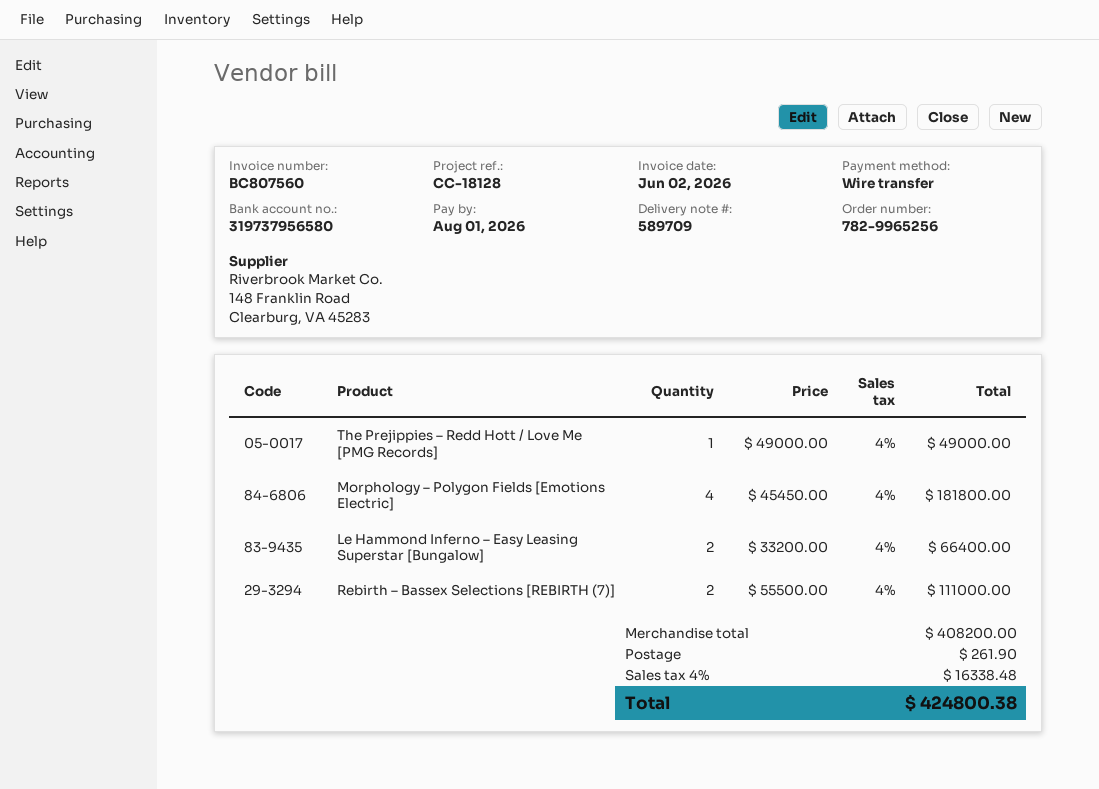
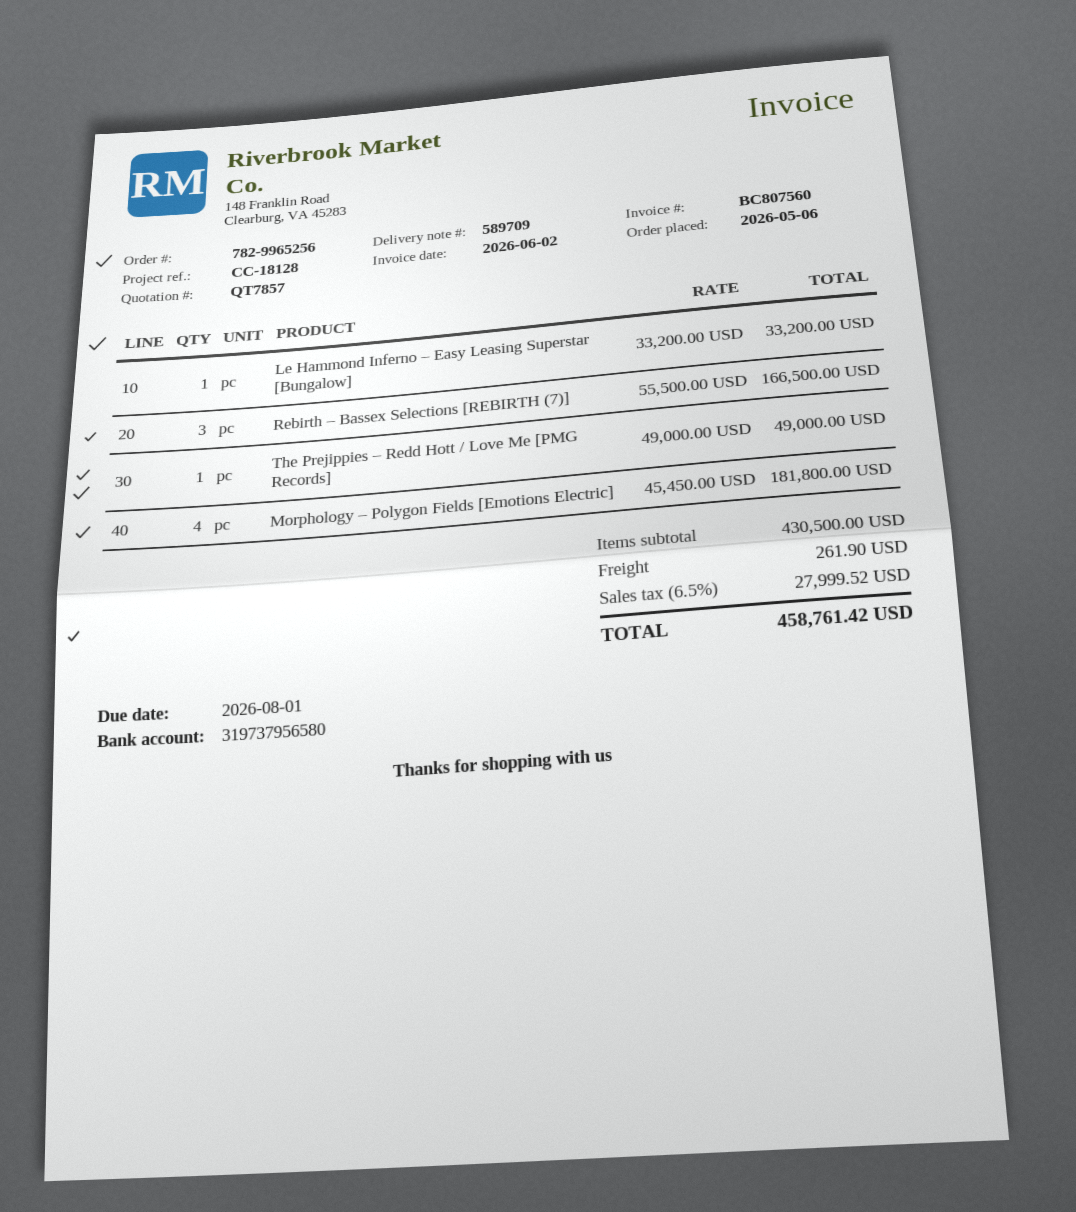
Le Hammond Inferno – Easy Leasing Superstar [Bungalow]: 2 x 33200.00 = 66400.00 -> 1 x 33200.00 = 33200.00
Rebirth – Bassex Selections [REBIRTH (7)]: 2 x 55500.00 = 111000.00 -> 3 x 55500.00 = 166500.00
subtotal: 408200.00 -> 430500.00
tax: 4% = 16338.48 -> 6.5% = 27999.52
total: 424800.38 -> 458761.42

